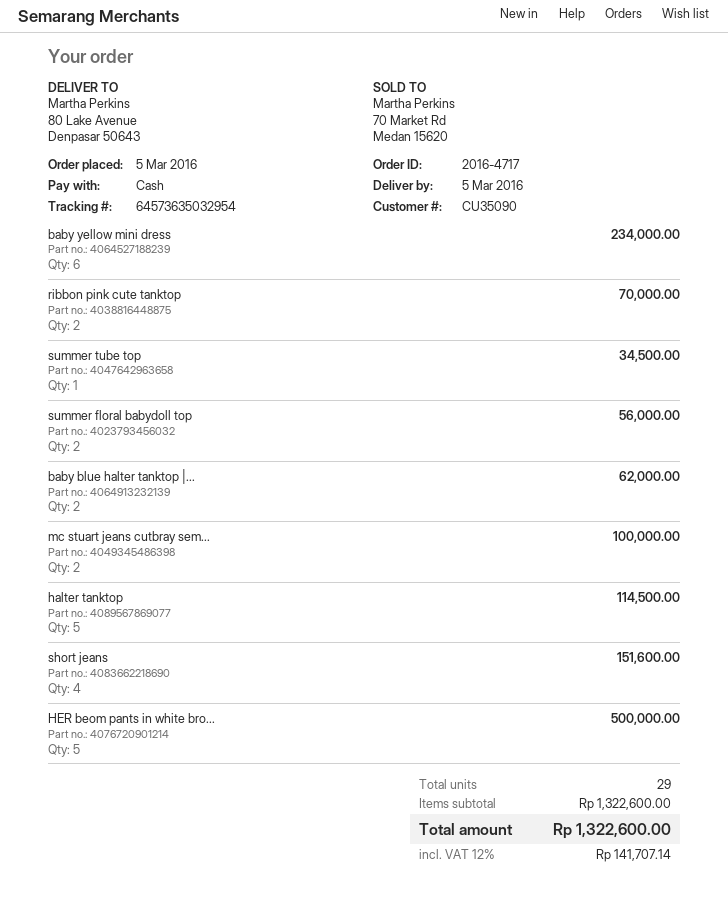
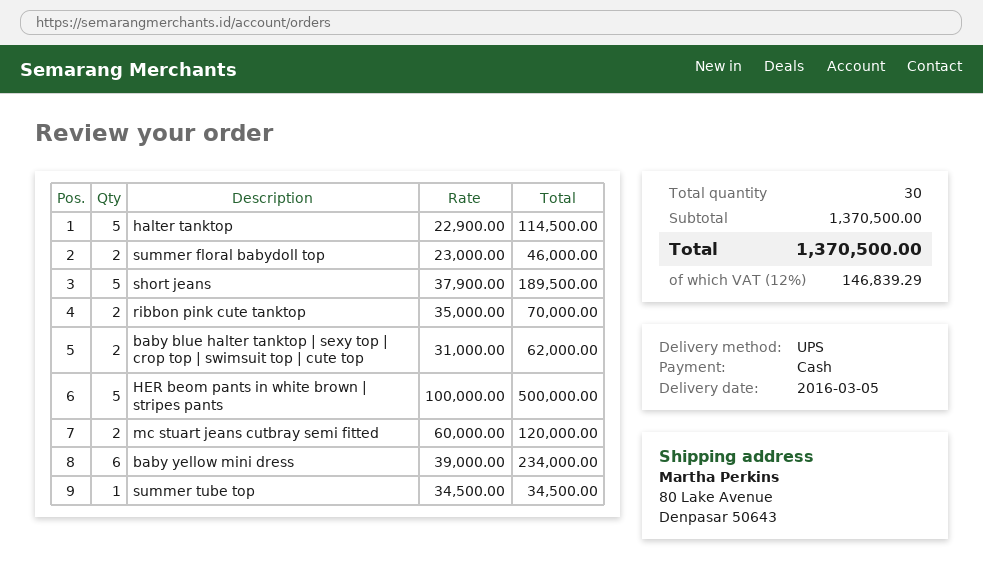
summer floral babydoll top: 2 for 56000.00 -> 2 for 46000.00
mc stuart jeans cutbray sem...: 2 for 100000.00 -> 2 for 120000.00
short jeans: 4 for 151600.00 -> 5 for 189500.00
total quantity: 29 -> 30
subtotal: 1322600.00 -> 1370500.00
tax: 12% = 141707.14 -> 12% = 146839.29
total: 1322600.00 -> 1370500.00

